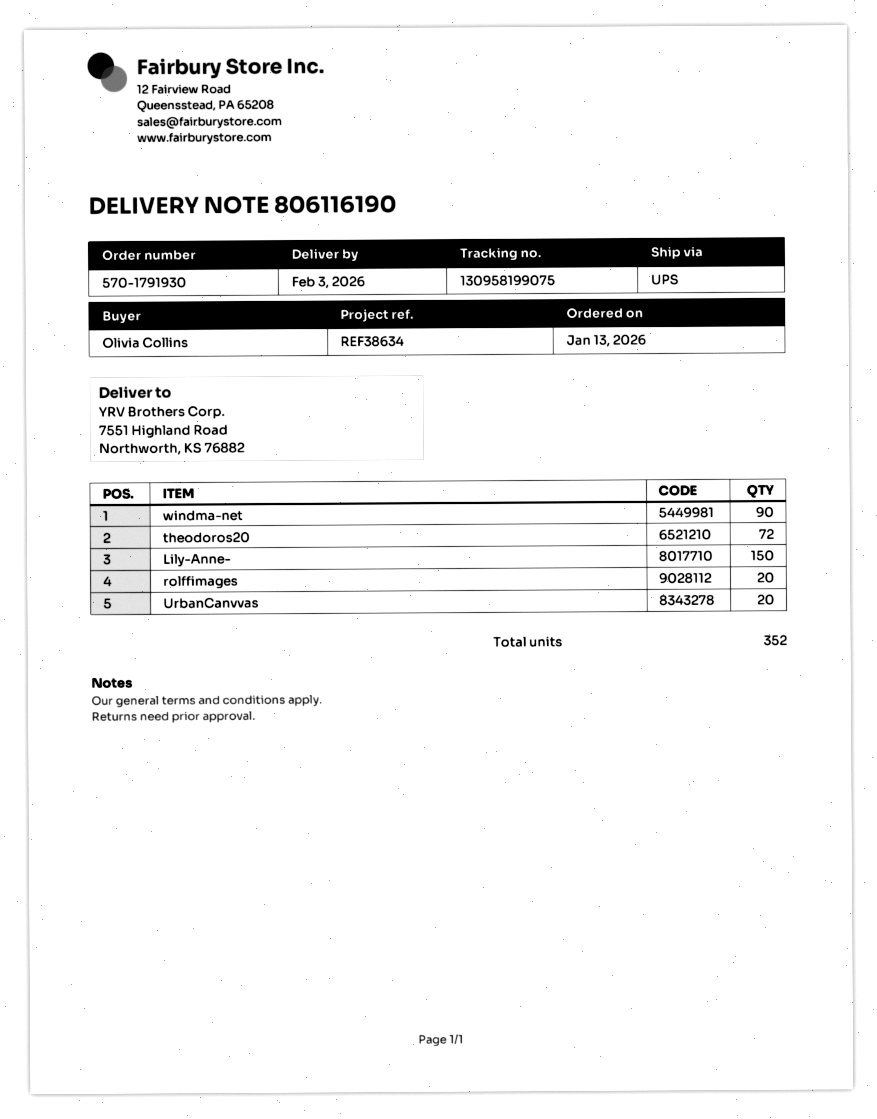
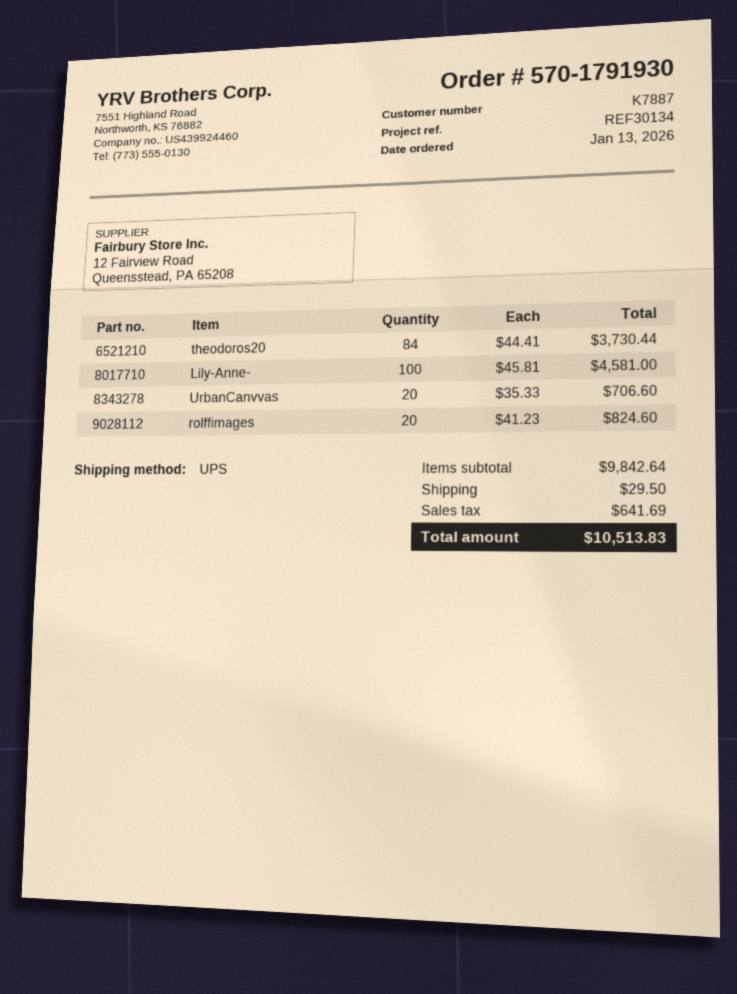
reference: REF38634 -> REF30134
windma-net: 90 -> none
theodoros20: 72 -> 84
Lily-Anne-: 150 -> 100

